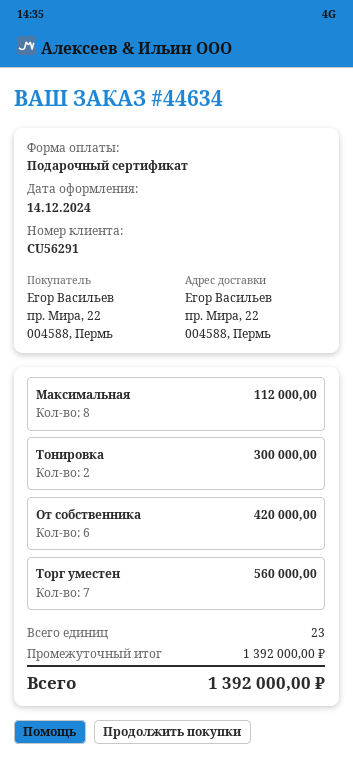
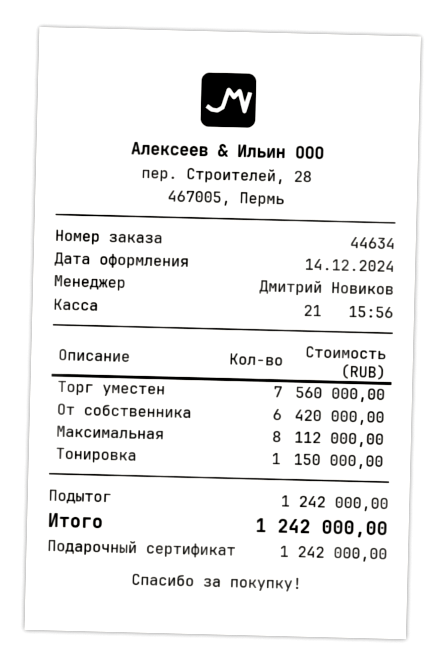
Тонировка: 2 for 300000.00 -> 1 for 150000.00
subtotal: 1392000.00 -> 1242000.00
total: 1392000.00 -> 1242000.00

